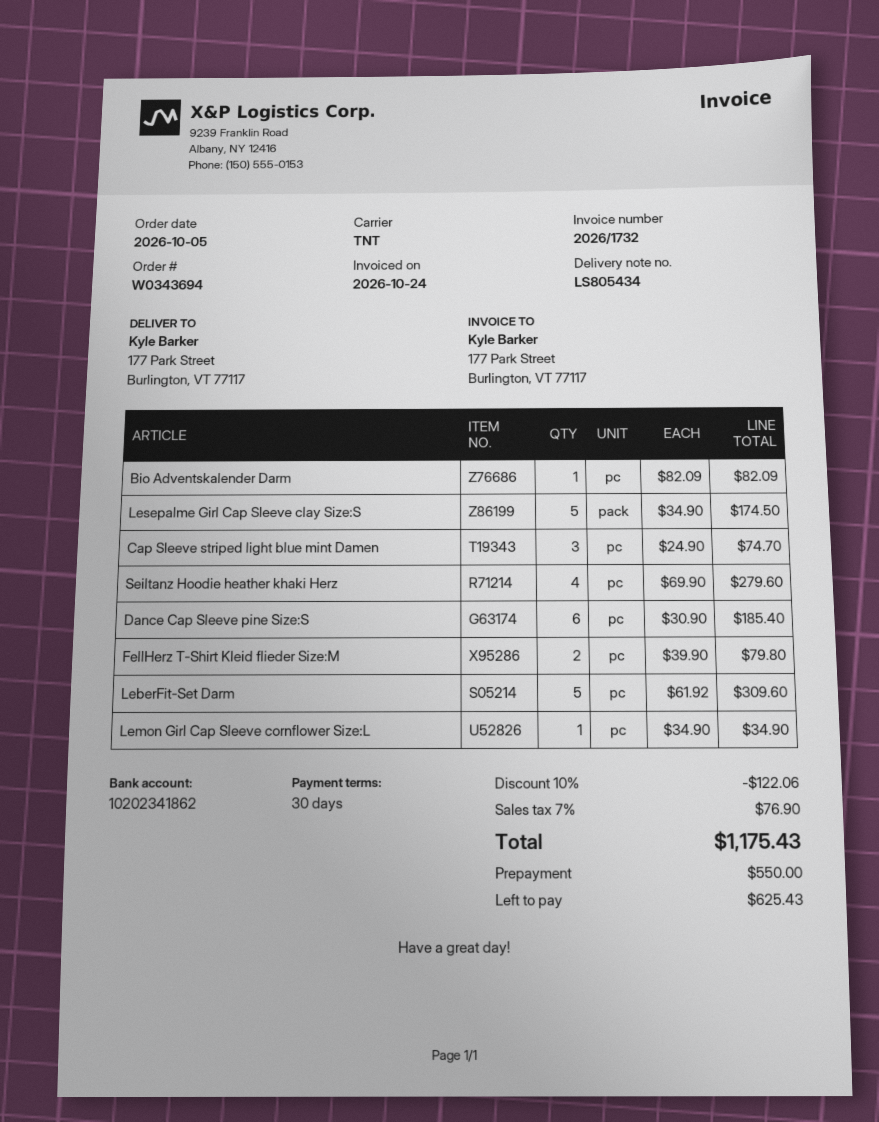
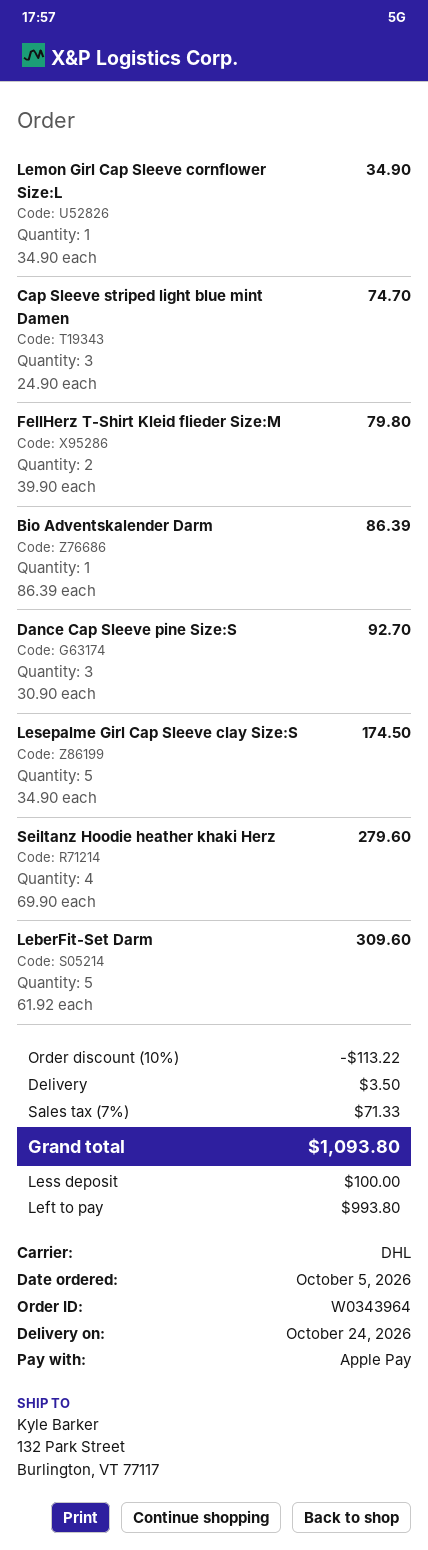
order number: W0343694 -> W0343964
shipping method: TNT -> DHL
ship to: 177 Park Street, Burlington, VT 77117 -> 132 Park Street, Burlington, VT 77117
Bio Adventskalender Darm: 1 x 82.09 = 82.09 -> 1 x 86.39 = 86.39
Dance Cap Sleeve pine Size:S: 6 x 30.90 = 185.40 -> 3 x 30.90 = 92.70
discount: 10% = 122.06 -> 10% = 113.22
shipping: none -> 3.50
tax: 7% = 76.90 -> 7% = 71.33
total: 1175.43 -> 1093.80
deposit: 550.00 -> 100.00
balance: 625.43 -> 993.80

